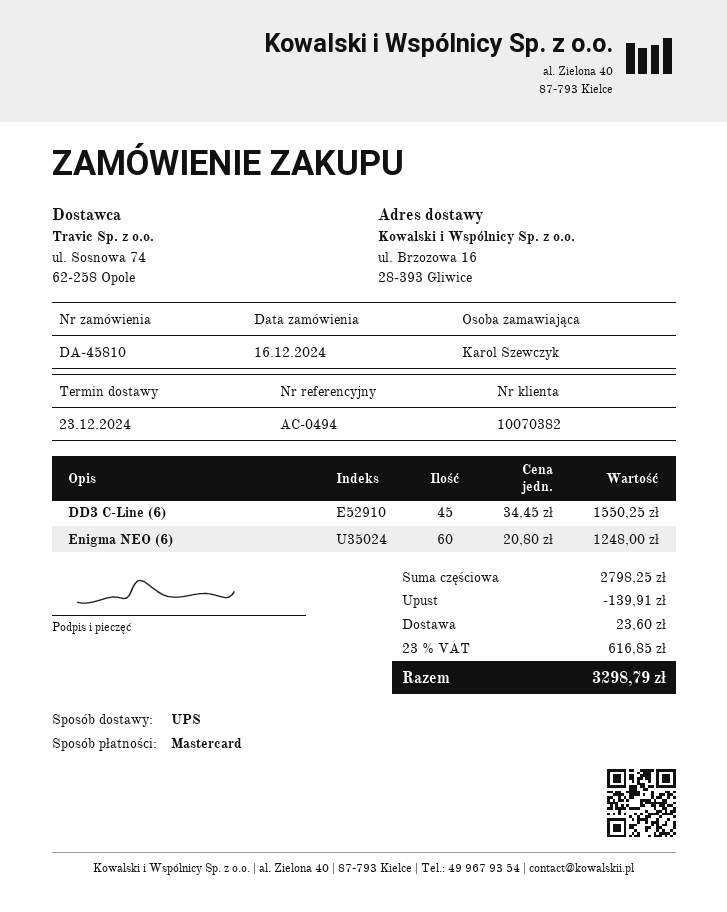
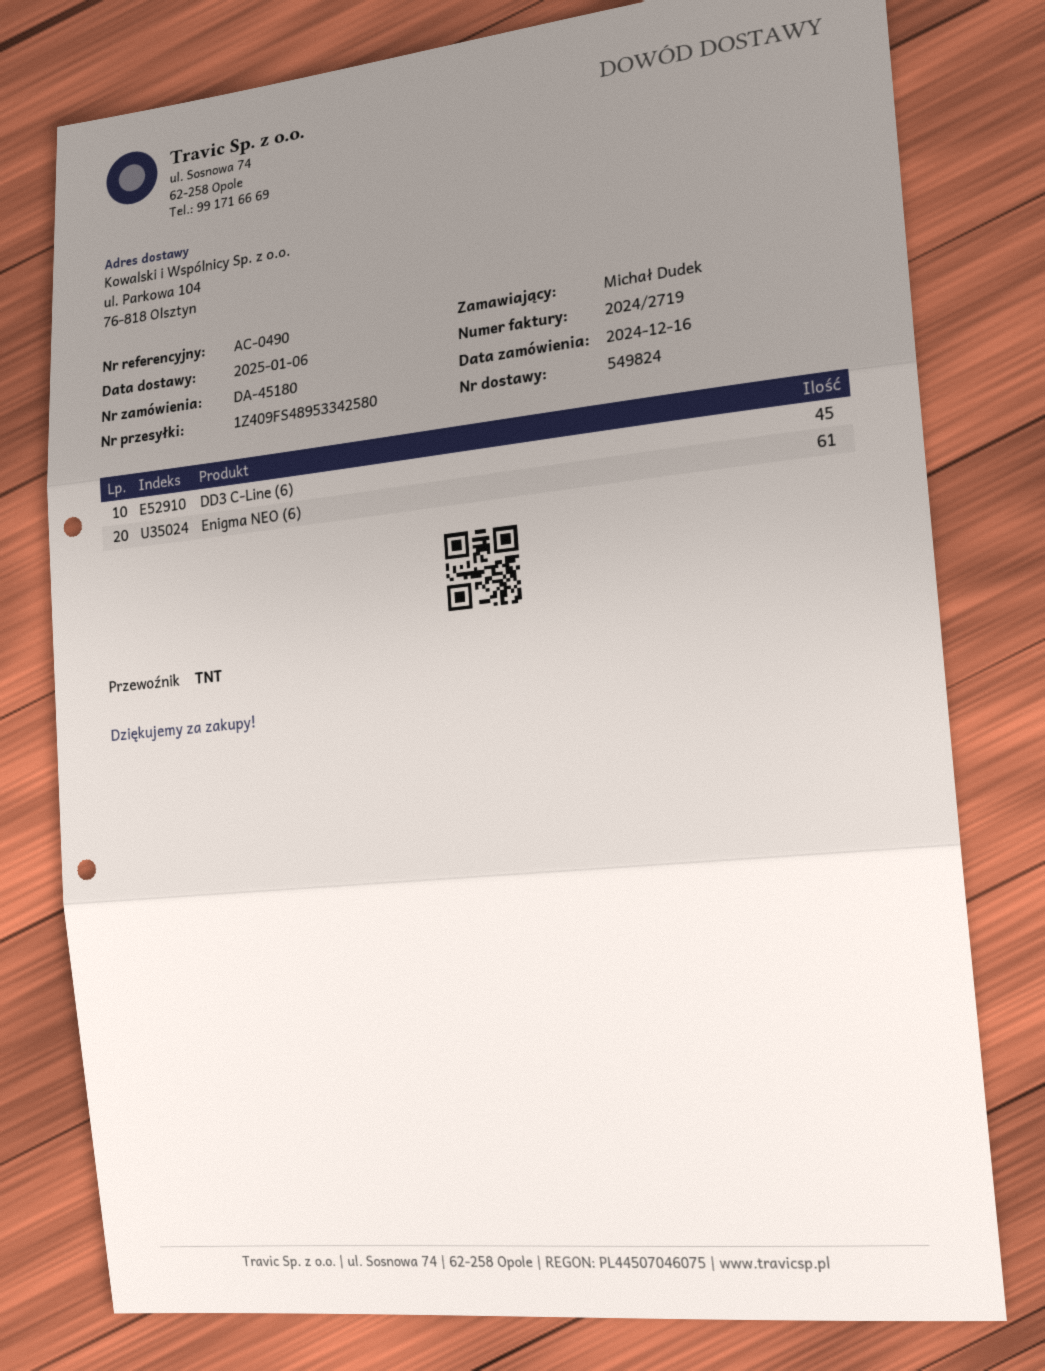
order number: DA-45810 -> DA-45180
delivery date: 2024-12-23 -> 2025-01-06
reference: AC-0494 -> AC-0490
ordered by: Karol Szewczyk -> Michał Dudek
shipping method: UPS -> TNT
ship to: ul. Brzozowa 16, 28-393 Gliwice -> ul. Parkowa 104, 76-818 Olsztyn
Enigma NEO (6): 60 -> 61

